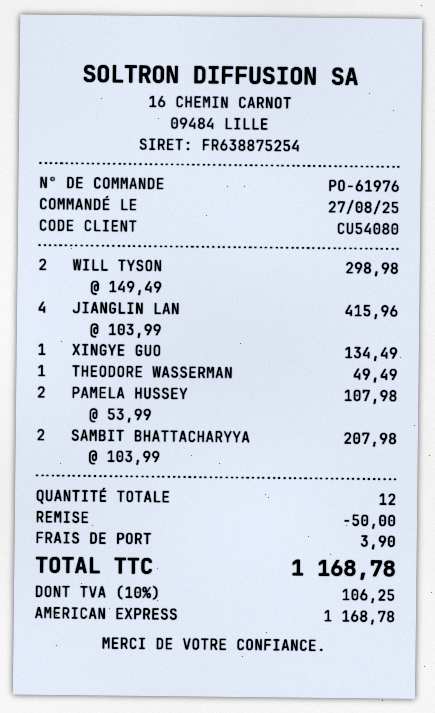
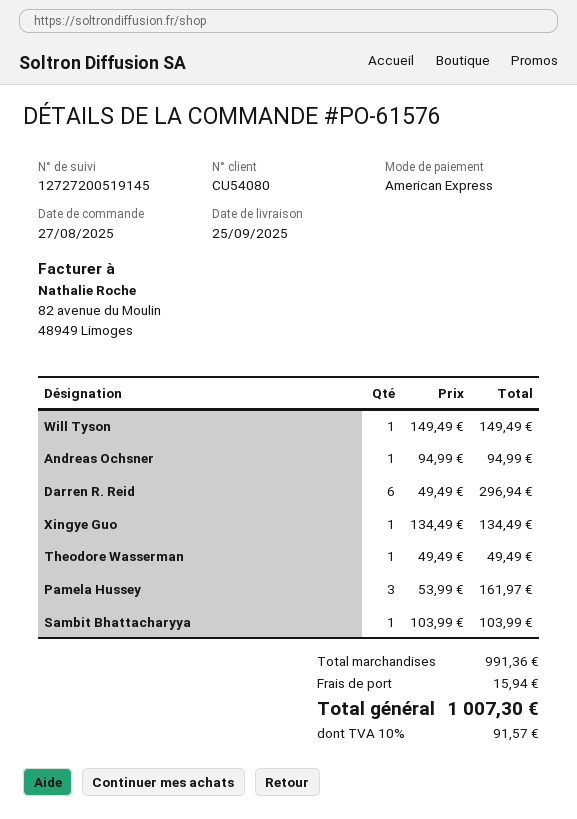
order number: PO-61976 -> PO-61576
WILL TYSON: 2 x 149.49 = 298.98 -> 1 x 149.49 = 149.49
JIANGLIN LAN: 4 x 103.99 = 415.96 -> none
PAMELA HUSSEY: 2 x 53.99 = 107.98 -> 3 x 53.99 = 161.97
SAMBIT BHATTACHARYYA: 2 x 103.99 = 207.98 -> 1 x 103.99 = 103.99
Andreas Ochsner: none -> 1 x 94.99 = 94.99
Darren R. Reid: none -> 6 x 49.49 = 296.94
discount: 50.00 -> none
shipping: 3.90 -> 15.94
tax: 10% = 106.25 -> 10% = 91.57
total: 1168.78 -> 1007.30

